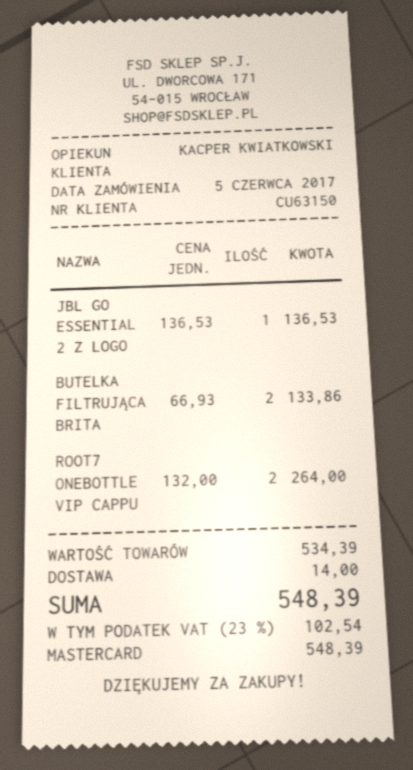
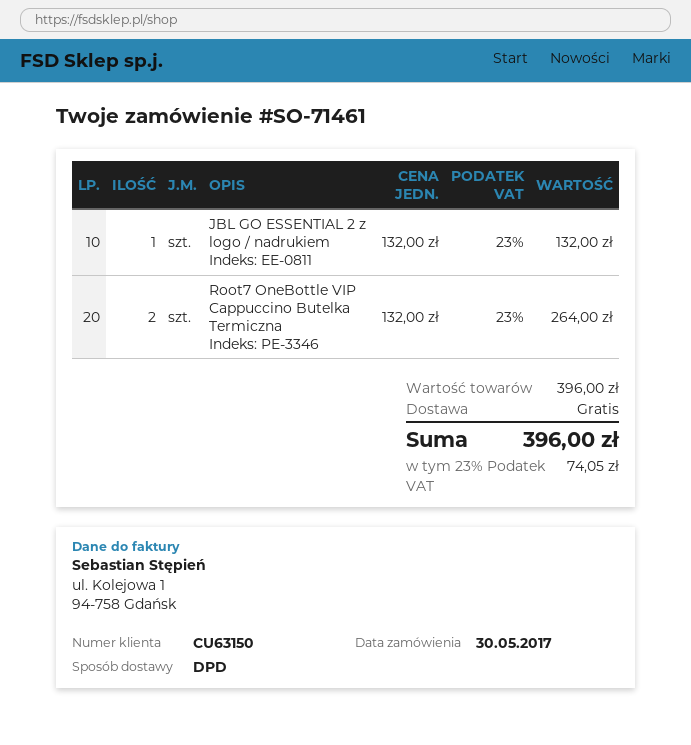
order date: 2017-06-05 -> 2017-05-30
JBL GO ESSENTIAL 2 Z LOGO: 1 x 136.53 = 136.53 -> 1 x 132.00 = 132.00
BUTELKA FILTRUJĄCA BRITA: 2 x 66.93 = 133.86 -> none
subtotal: 534.39 -> 396.00
shipping: 14.00 -> 0.00
tax: 23% = 102.54 -> 23% = 74.05
total: 548.39 -> 396.00

